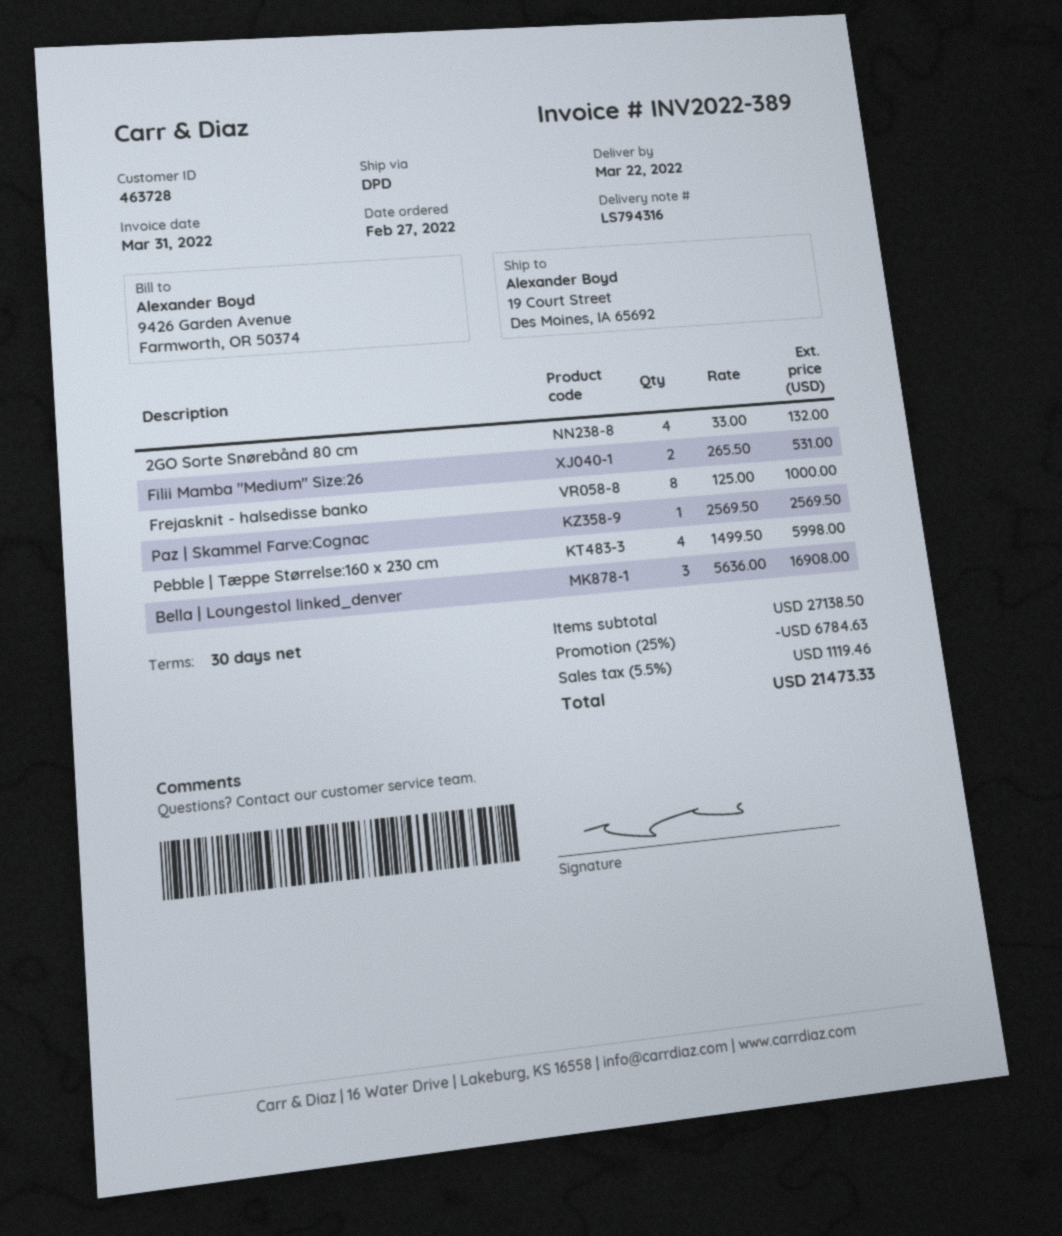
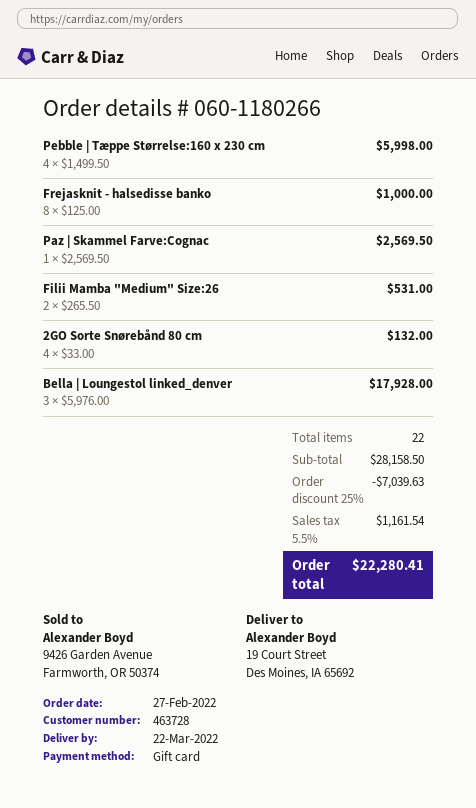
Bella | Loungestol linked_denver: 3 x 5636.00 = 16908.00 -> 3 x 5976.00 = 17928.00
subtotal: 27138.50 -> 28158.50
discount: 25% = 6784.63 -> 25% = 7039.63
tax: 5.5% = 1119.46 -> 5.5% = 1161.54
total: 21473.33 -> 22280.41

